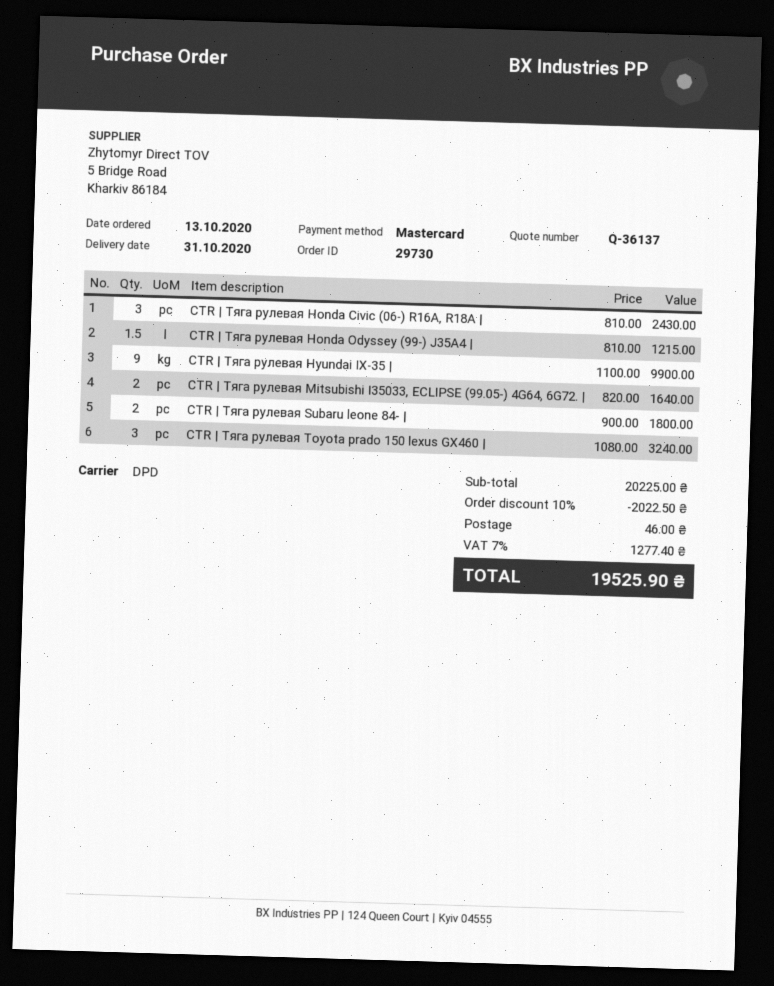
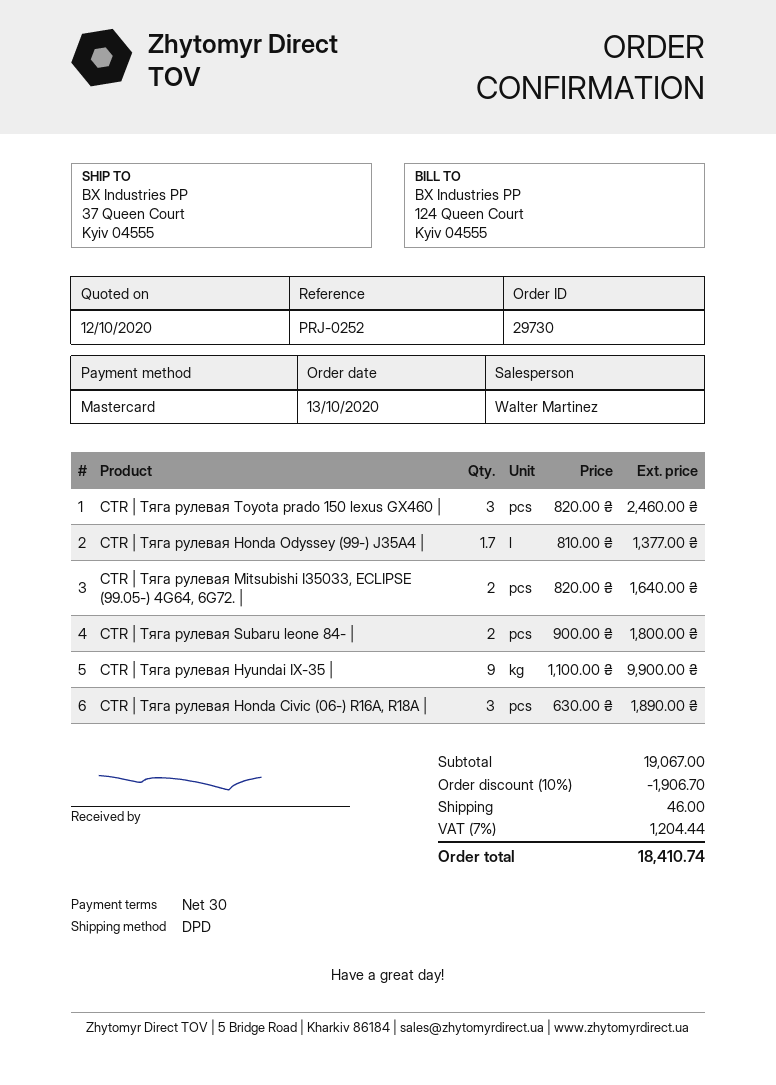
CTR | Тяга рулевая Honda Civic (06-) R16A, R18A |: 3 x 810.00 = 2430.00 -> 3 x 630.00 = 1890.00
CTR | Тяга рулевая Honda Odyssey (99-) J35A4 |: 1.5 x 810.00 = 1215.00 -> 1.7 x 810.00 = 1377.00
CTR | Тяга рулевая Toyota prado 150 lexus GX460 |: 3 x 1080.00 = 3240.00 -> 3 x 820.00 = 2460.00
subtotal: 20225.00 -> 19067.00
discount: 10% = 2022.50 -> 10% = 1906.70
tax: 7% = 1277.40 -> 7% = 1204.44
total: 19525.90 -> 18410.74

